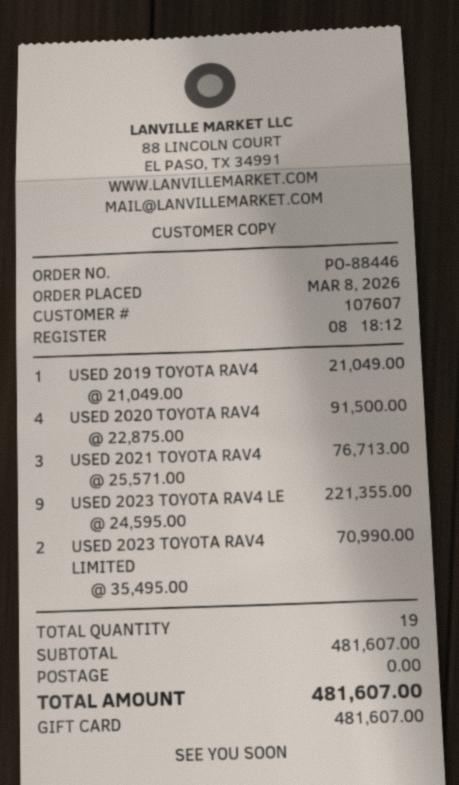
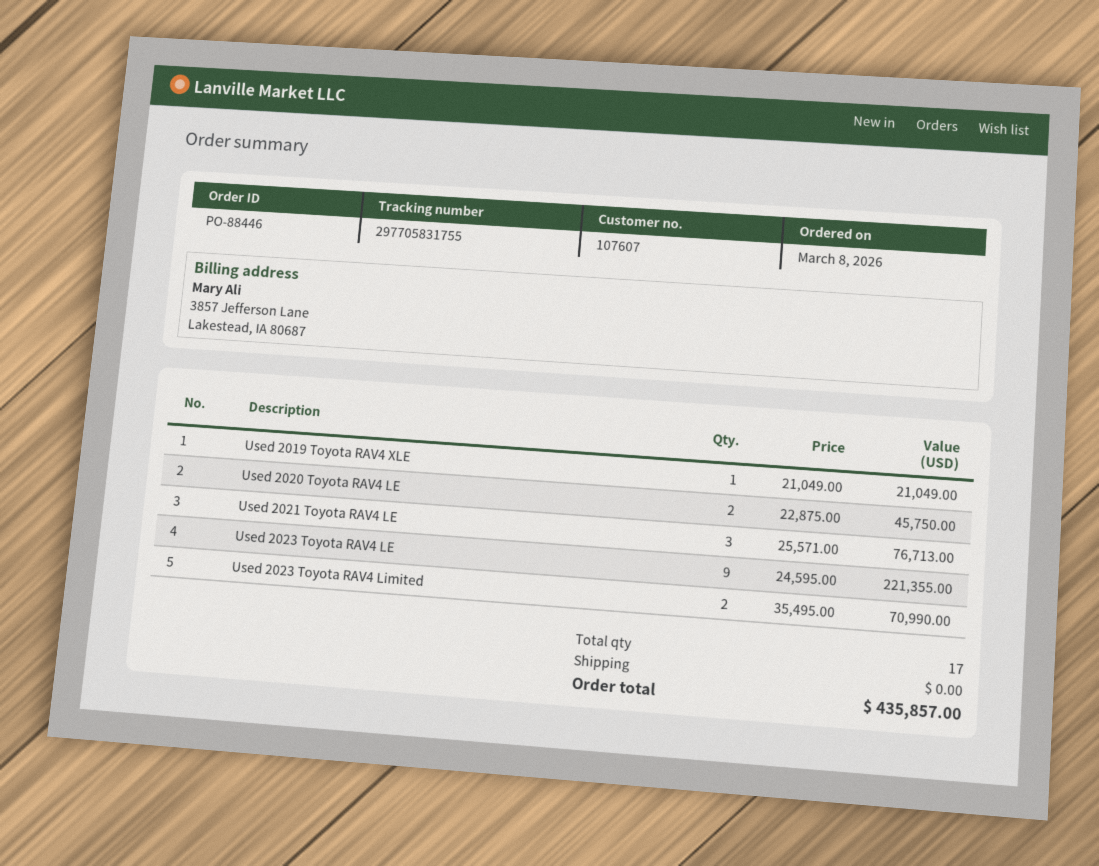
USED 2020 TOYOTA RAV4: 4 x 22875.00 = 91500.00 -> 2 x 22875.00 = 45750.00
total quantity: 19 -> 17
total: 481607.00 -> 435857.00

